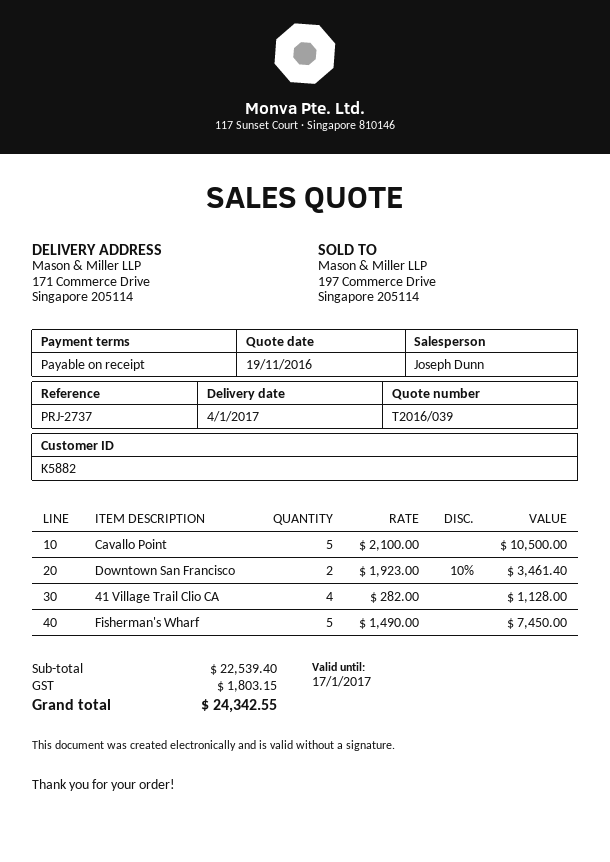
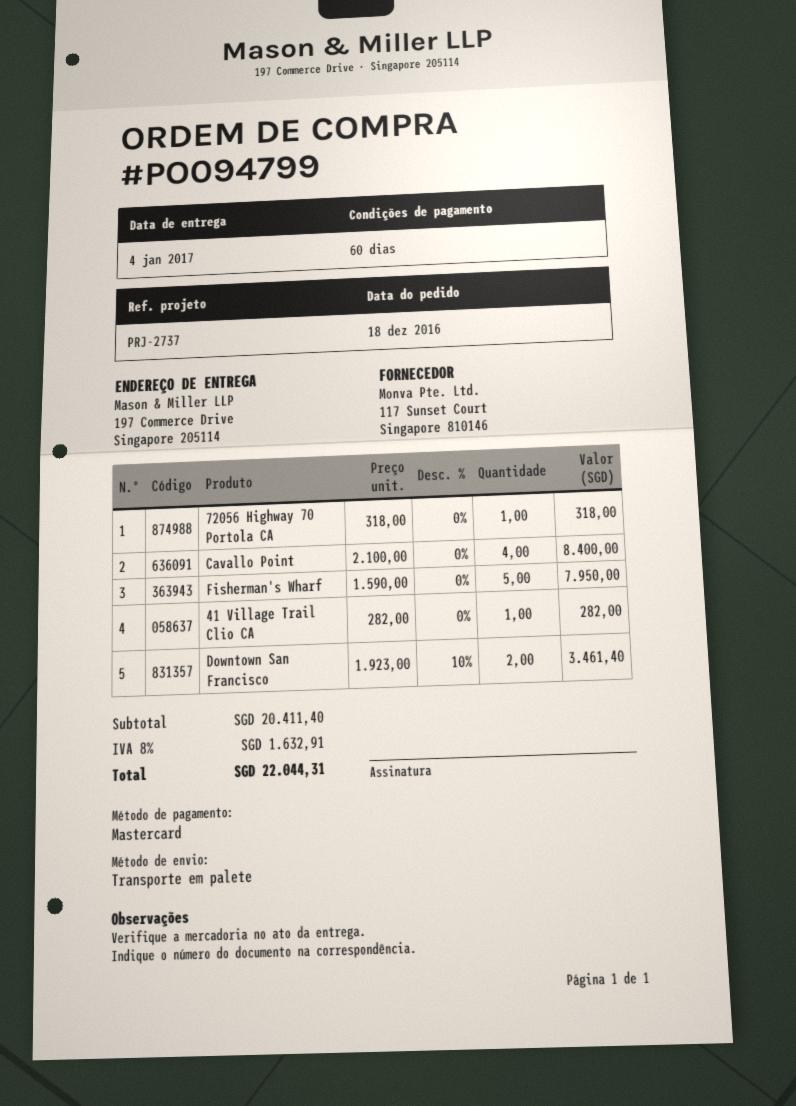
payment terms: on receipt -> 60 days
ship to: 171 Commerce Drive, Singapore 205114 -> 197 Commerce Drive, Singapore 205114
Cavallo Point: 5 x 2100.00 = 10500.00 -> 4 x 2100.00 = 8400.00
41 Village Trail Clio CA: 4 x 282.00 = 1128.00 -> 1 x 282.00 = 282.00
Fisherman's Wharf: 5 x 1490.00 = 7450.00 -> 5 x 1590.00 = 7950.00
72056 Highway 70 Portola CA: none -> 1 x 318.00 = 318.00
subtotal: 22539.40 -> 20411.40
tax: 1803.15 -> 1632.91
total: 24342.55 -> 22044.31

